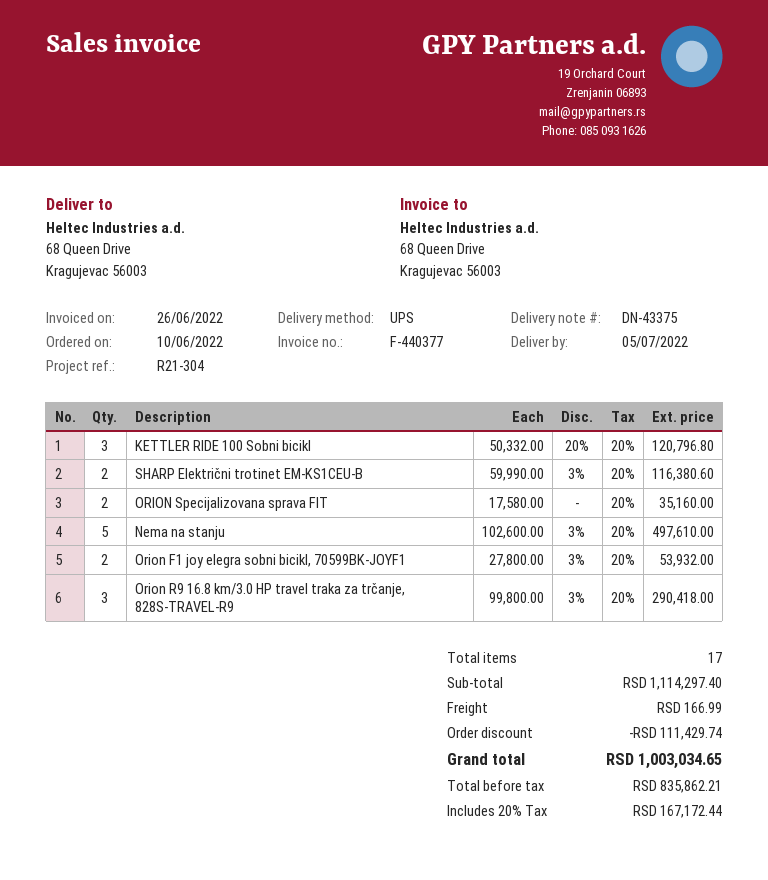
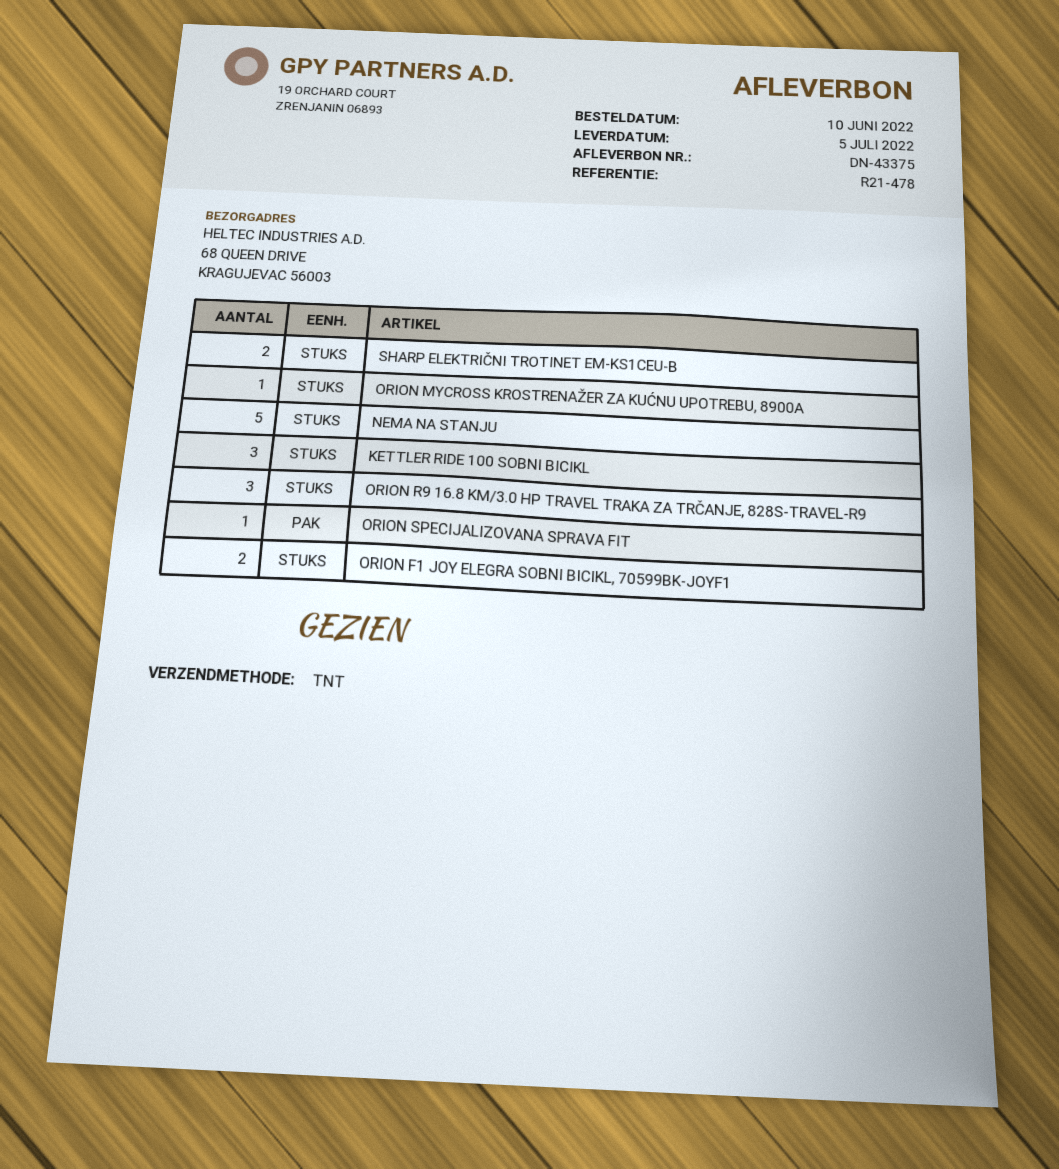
reference: R21-304 -> R21-478
shipping method: UPS -> TNT
ORION Specijalizovana sprava FIT: 2 -> 1
ORION MYCROSS KROSTRENAŽER ZA KUĆNU UPOTREBU, 8900A: none -> 1

